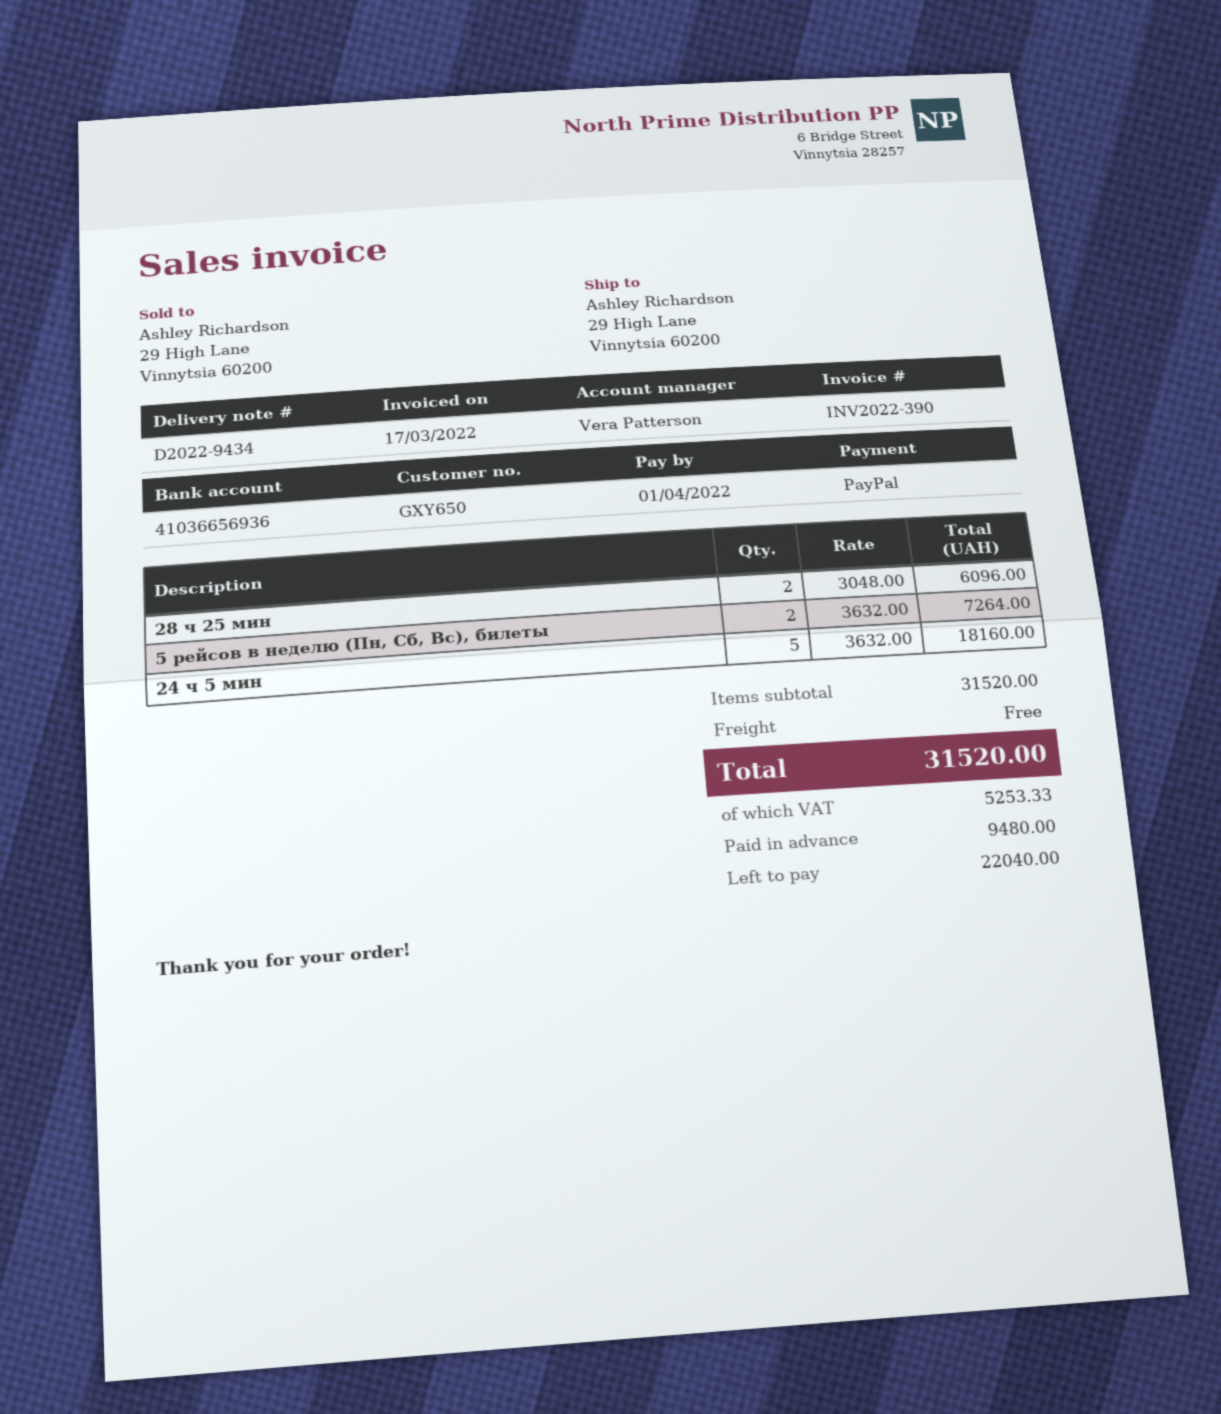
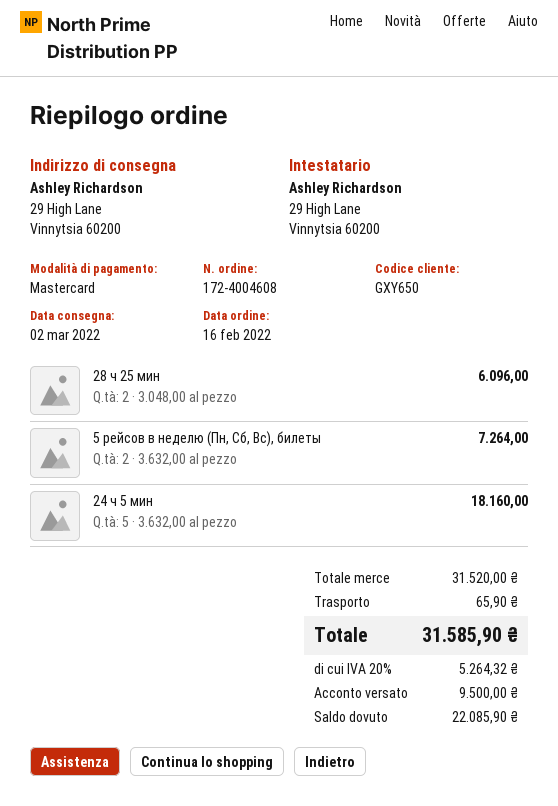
payment method: PayPal -> Mastercard
shipping: 0.00 -> 65.90
tax: 5253.33 -> 5264.32
total: 31520.00 -> 31585.90
deposit: 9480.00 -> 9500.00
balance: 22040.00 -> 22085.90

